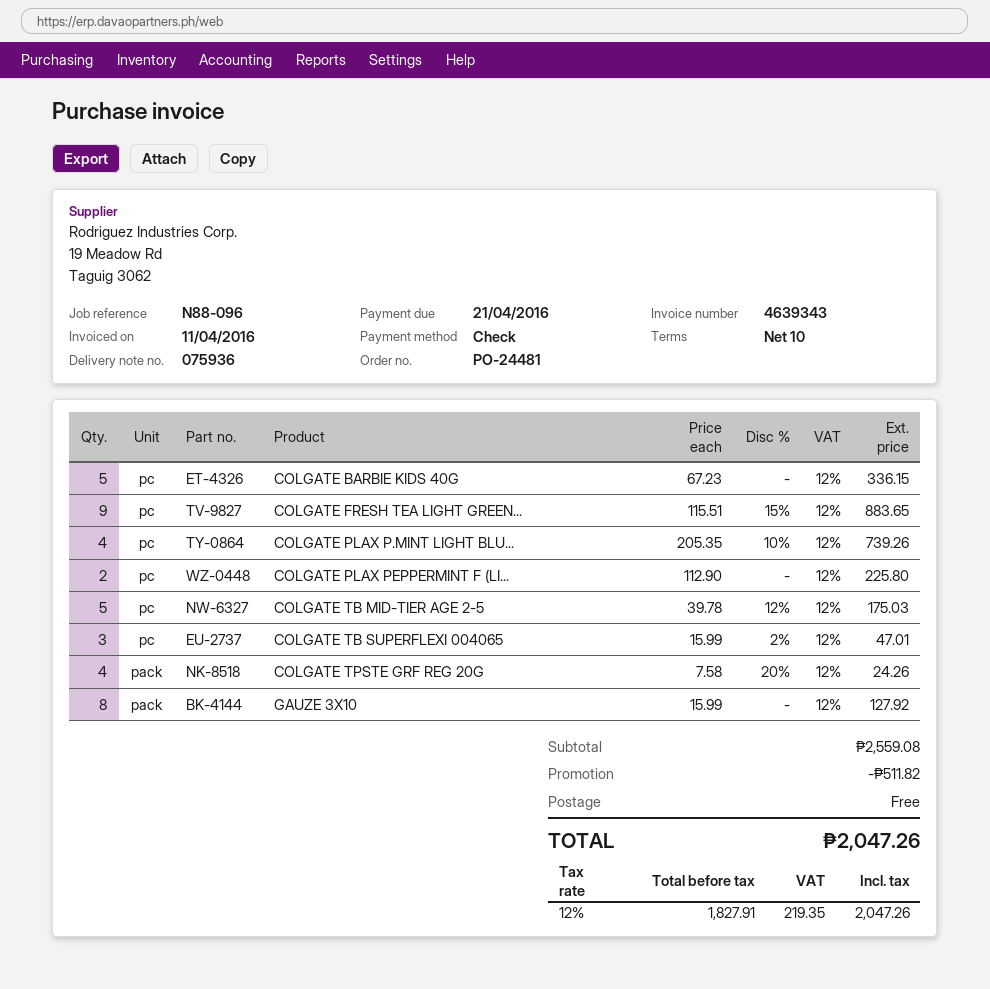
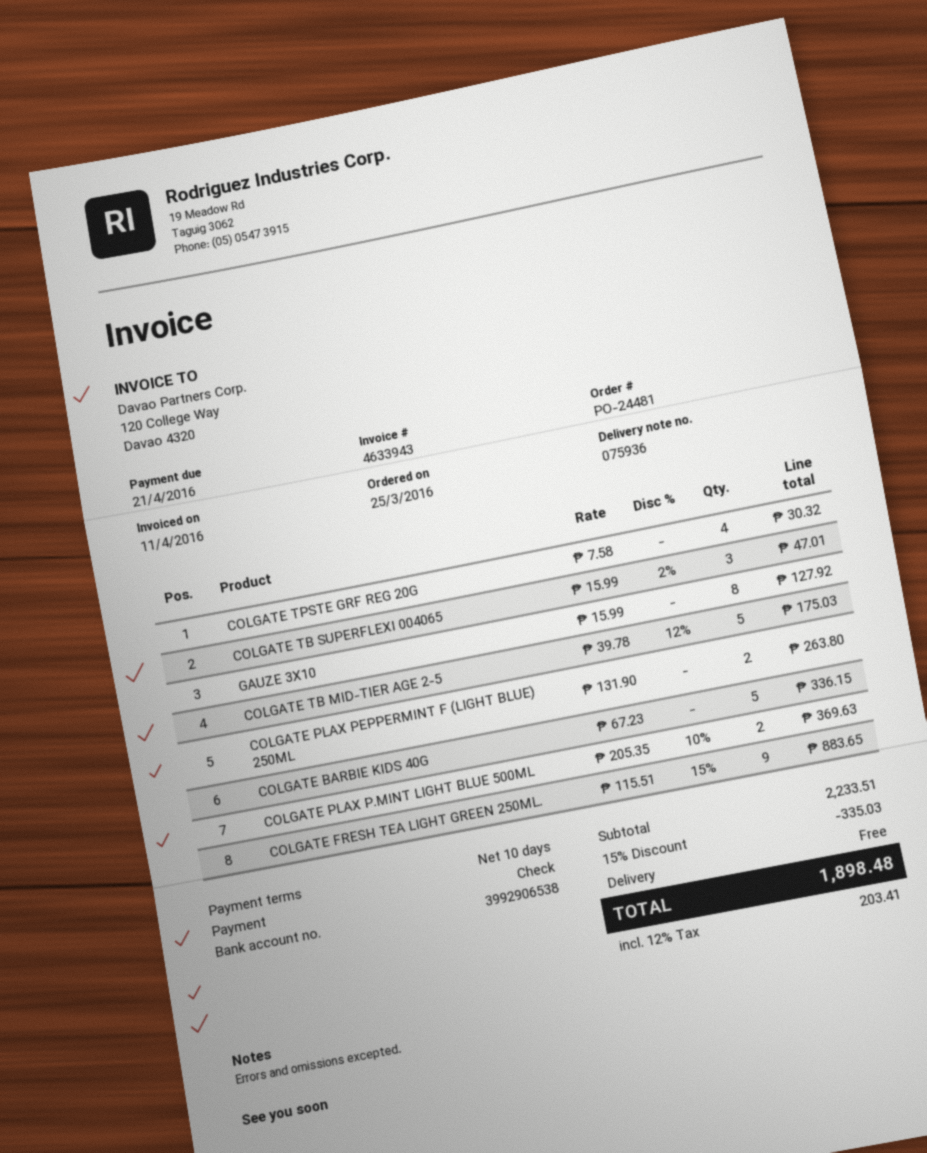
invoice number: 4639343 -> 4633943
COLGATE PLAX P.MINT LIGHT BLU...: 4 x 205.35 - 10% = 739.26 -> 2 x 205.35 - 10% = 369.63
COLGATE PLAX PEPPERMINT F (LI...: 2 x 112.90 = 225.80 -> 2 x 131.90 = 263.80
COLGATE TPSTE GRF REG 20G: 4 x 7.58 - 20% = 24.26 -> 4 x 7.58 = 30.32
subtotal: 2559.08 -> 2233.51
discount: 511.82 -> 335.03
tax: 12% = 219.35 -> 12% = 203.41
total: 2047.26 -> 1898.48

